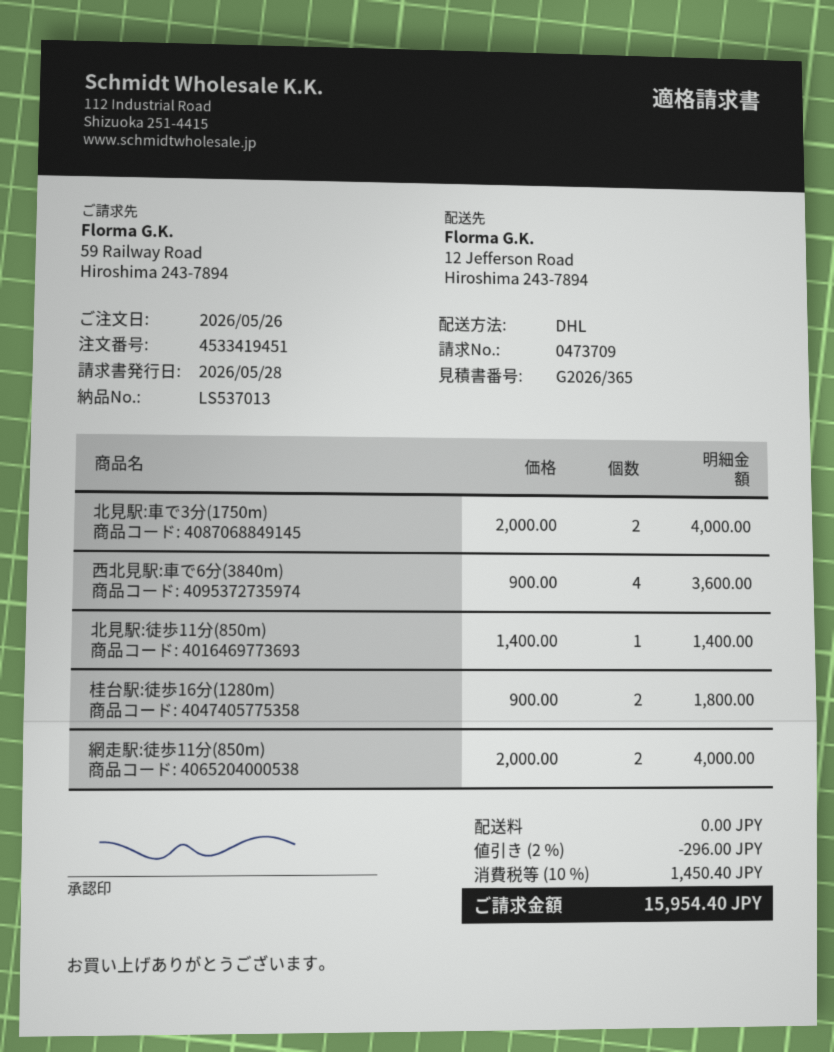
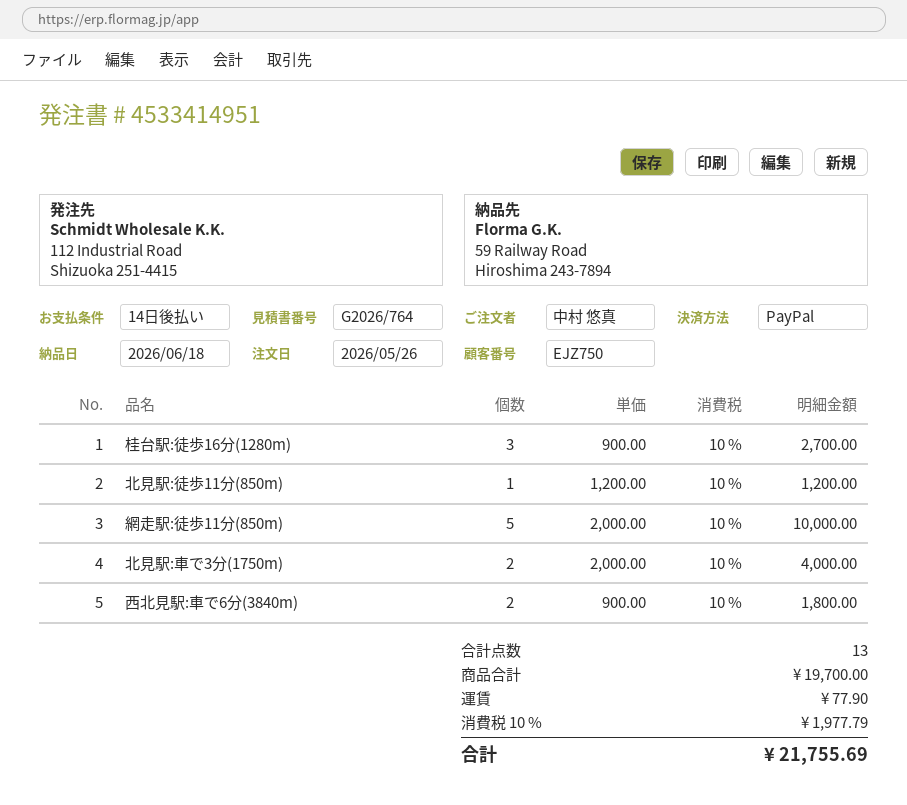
quote number: G2026/365 -> G2026/764
order number: 4533419451 -> 4533414951
ship to: 12 Jefferson Road, Hiroshima 243-7894 -> 59 Railway Road, Hiroshima 243-7894
西北見駅:車で6分(3840m): 4 x 900.00 = 3600.00 -> 2 x 900.00 = 1800.00
北見駅:徒歩11分(850m): 1 x 1400.00 = 1400.00 -> 1 x 1200.00 = 1200.00
桂台駅:徒歩16分(1280m): 2 x 900.00 = 1800.00 -> 3 x 900.00 = 2700.00
網走駅:徒歩11分(850m): 2 x 2000.00 = 4000.00 -> 5 x 2000.00 = 10000.00
discount: 2% = 296.00 -> none
shipping: 0.00 -> 77.90
tax: 10% = 1450.40 -> 10% = 1977.79
total: 15954.40 -> 21755.69

